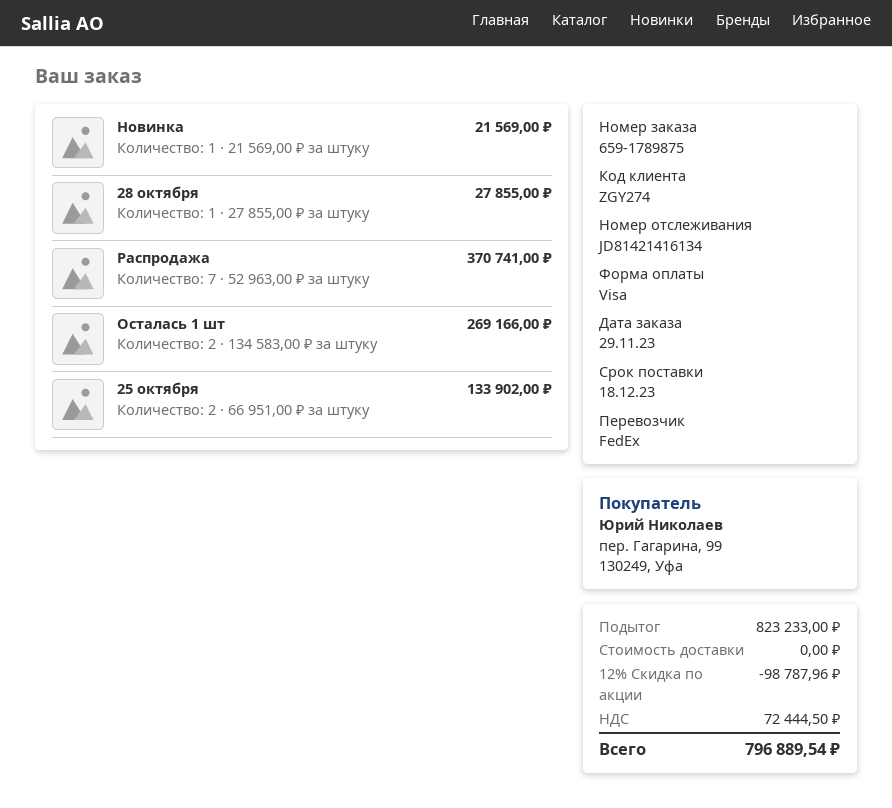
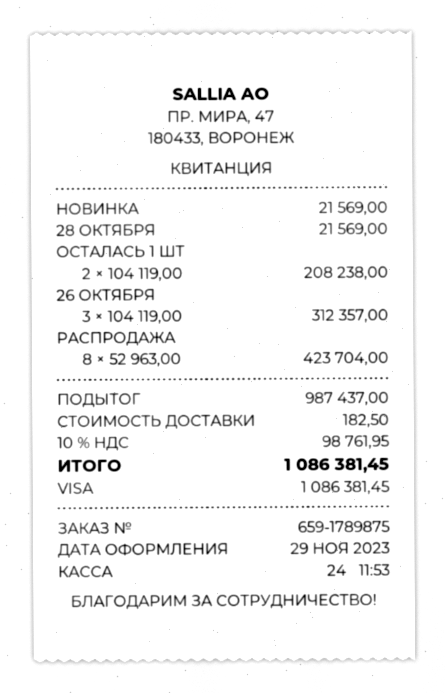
28 октября: 1 x 27855.00 = 27855.00 -> 1 x 21569.00 = 21569.00
Распродажа: 7 x 52963.00 = 370741.00 -> 8 x 52963.00 = 423704.00
Осталась 1 шт: 2 x 134583.00 = 269166.00 -> 2 x 104119.00 = 208238.00
25 октября: 2 x 66951.00 = 133902.00 -> none
26 ОКТЯБРЯ: none -> 3 x 104119.00 = 312357.00
subtotal: 823233.00 -> 987437.00
discount: 12% = 98787.96 -> none
shipping: 0.00 -> 182.50
tax: 72444.50 -> 98761.95
total: 796889.54 -> 1086381.45

